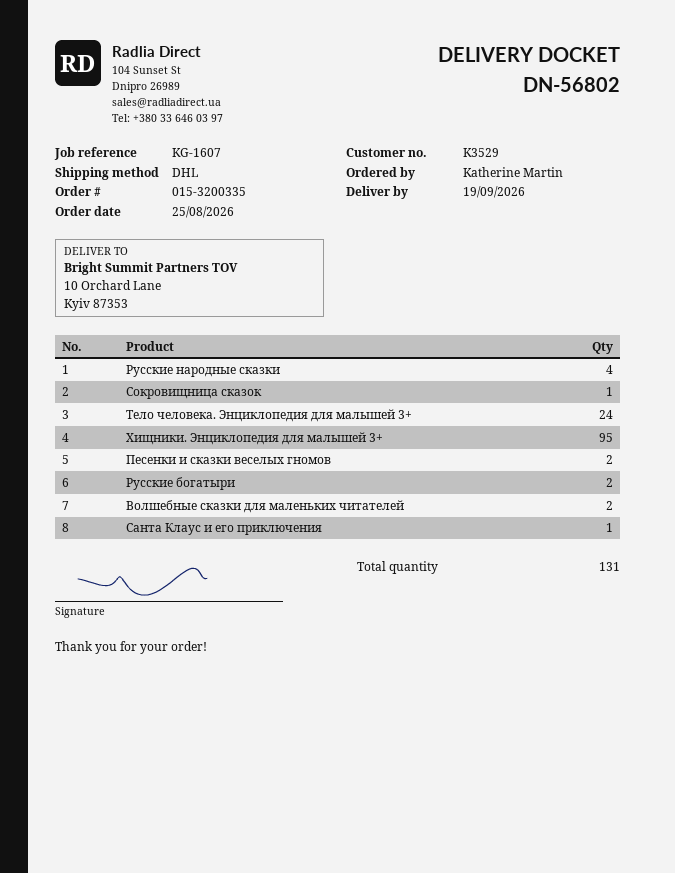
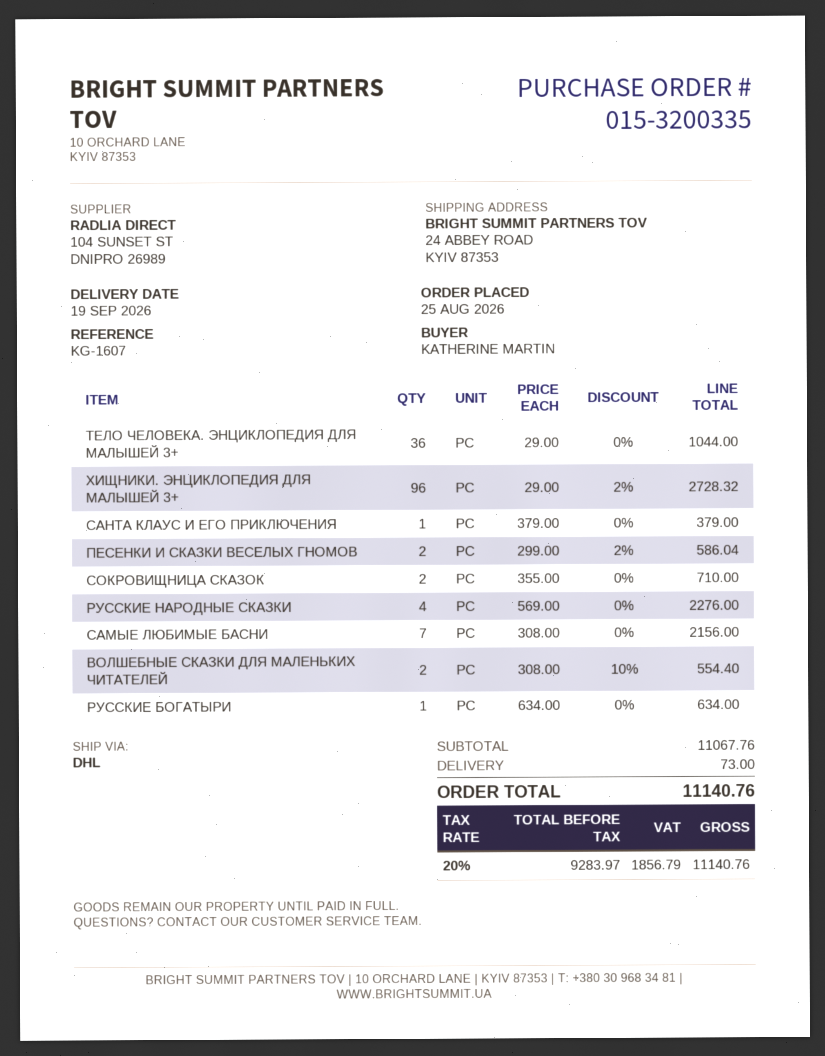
ship to: 10 Orchard Lane, Kyiv 87353 -> 24 ABBEY ROAD, KYIV 87353
Сокровищница сказок: 1 -> 2
Тело человека. Энциклопедия для малышей 3+: 24 -> 36
Хищники. Энциклопедия для малышей 3+: 95 -> 96
Русские богатыри: 2 -> 1
САМЫЕ ЛЮБИМЫЕ БАСНИ: none -> 7

